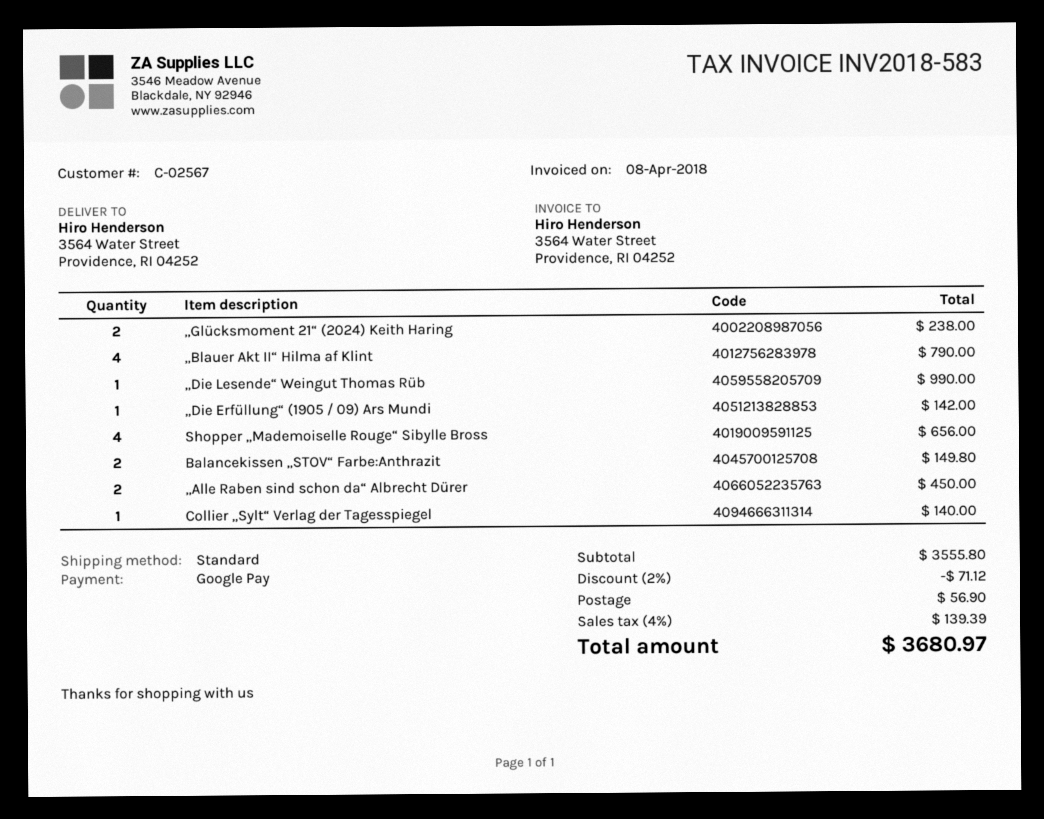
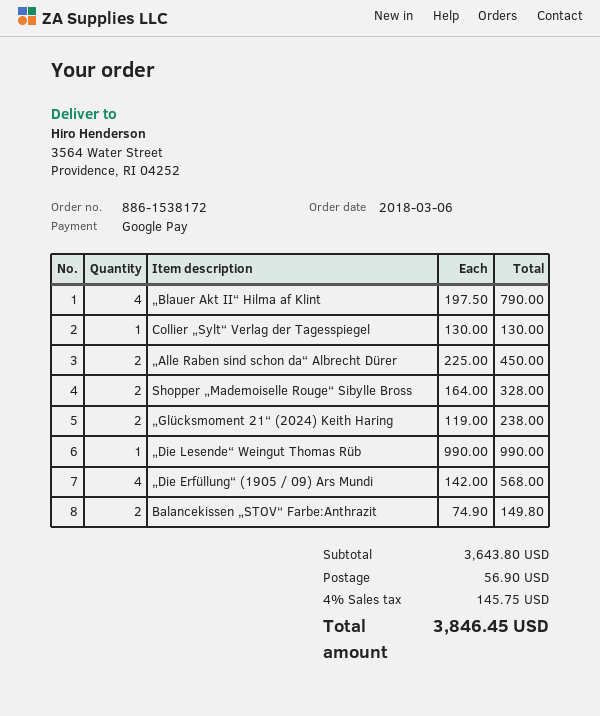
„Die Erfüllung“ (1905 / 09) Ars Mundi: 1 for 142.00 -> 4 for 568.00
Shopper „Mademoiselle Rouge“ Sibylle Bross: 4 for 656.00 -> 2 for 328.00
Collier „Sylt“ Verlag der Tagesspiegel: 1 for 140.00 -> 1 for 130.00
subtotal: 3555.80 -> 3643.80
discount: 2% = 71.12 -> none
tax: 4% = 139.39 -> 4% = 145.75
total: 3680.97 -> 3846.45

